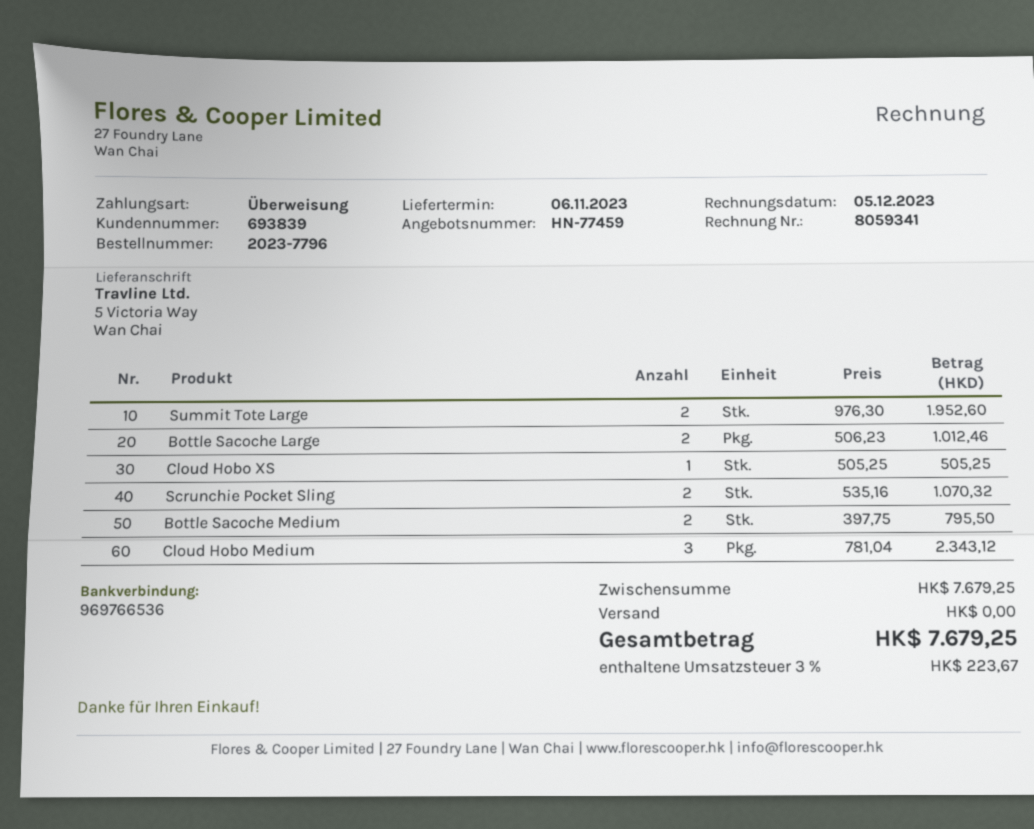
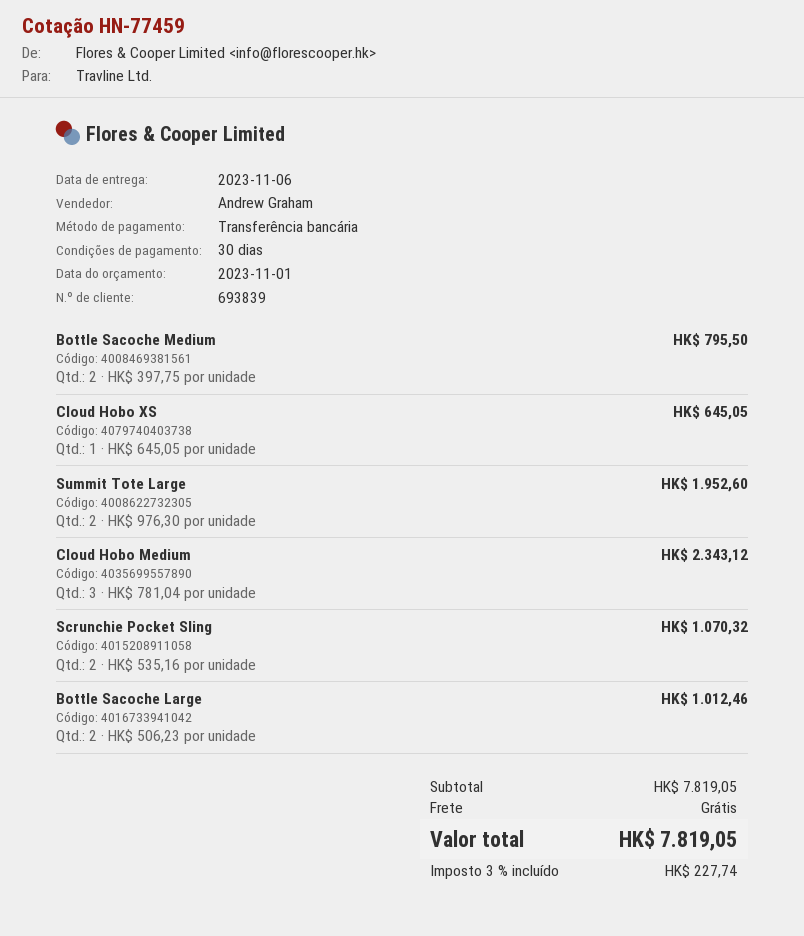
Cloud Hobo XS: 1 x 505.25 = 505.25 -> 1 x 645.05 = 645.05
subtotal: 7679.25 -> 7819.05
tax: 3% = 223.67 -> 3% = 227.74
total: 7679.25 -> 7819.05

